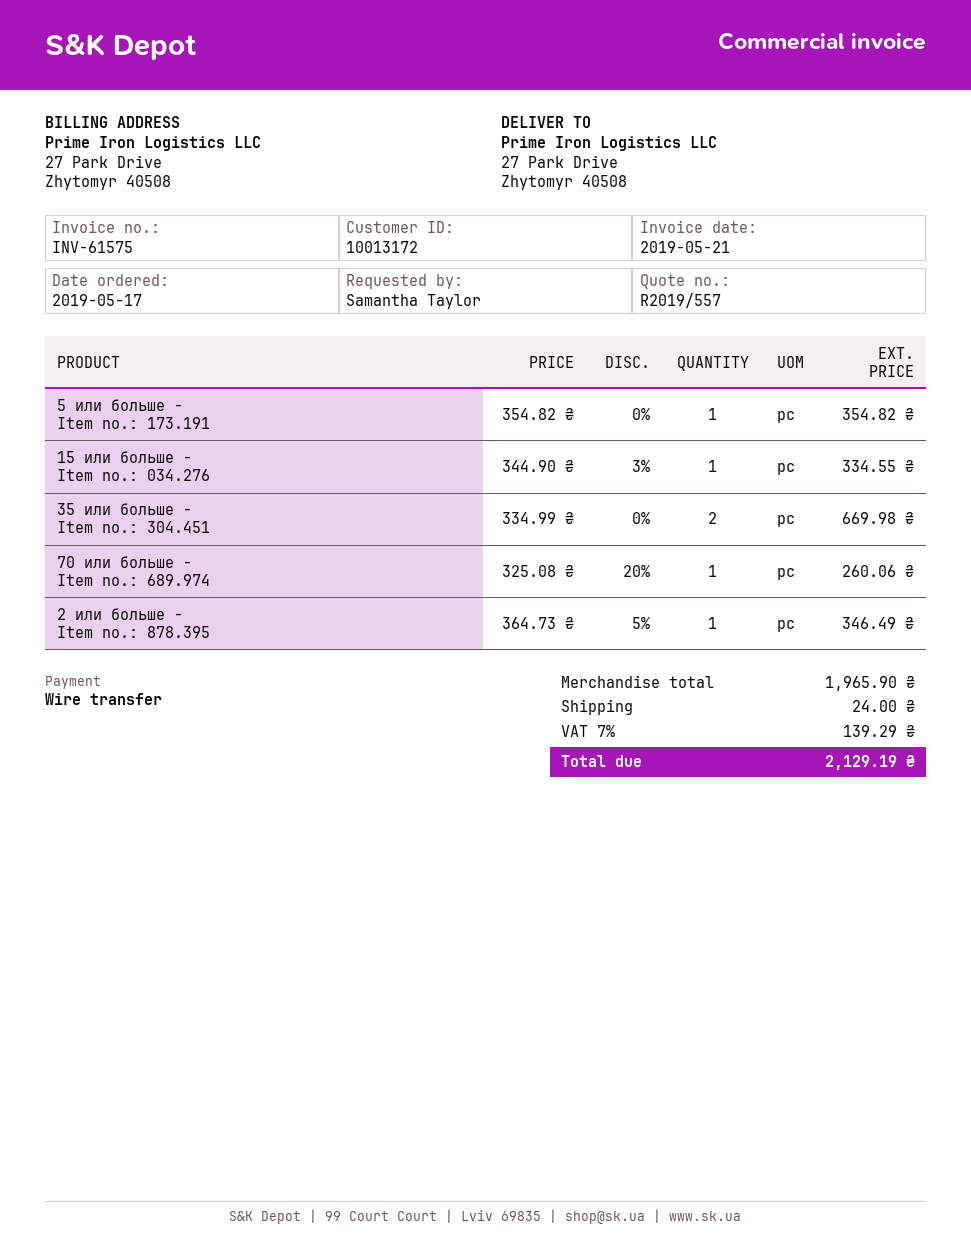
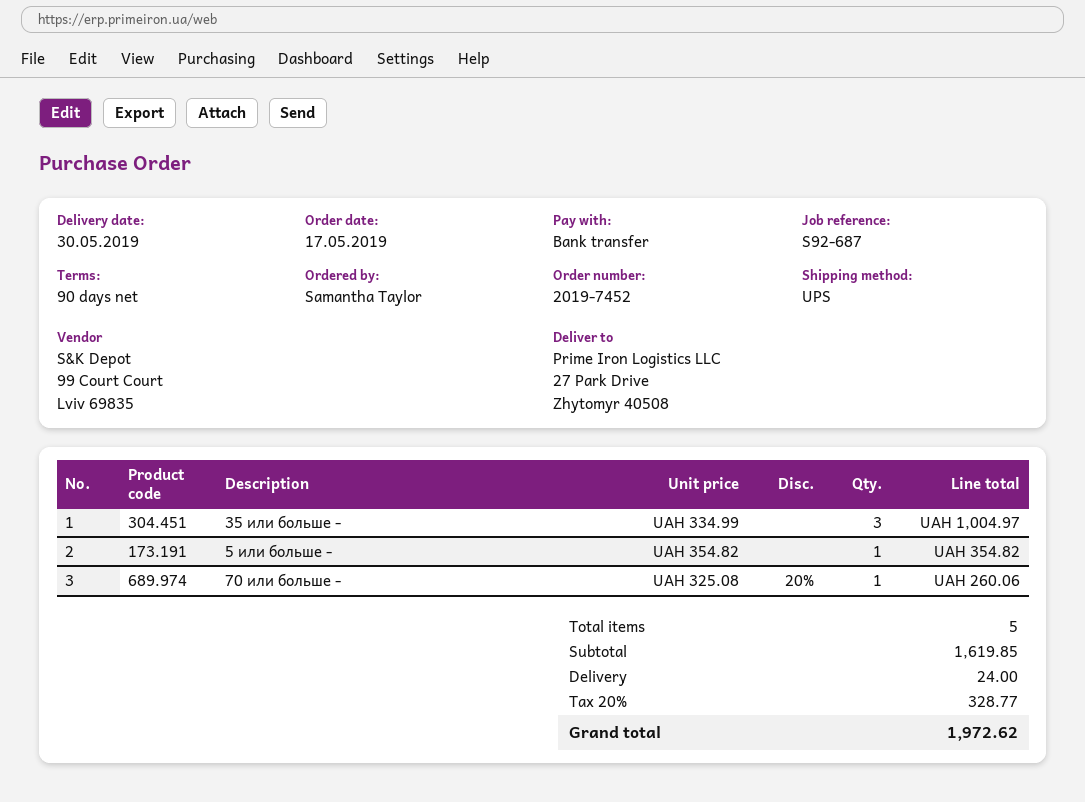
15 или больше -: 1 x 344.90 - 3% = 334.55 -> none
35 или больше -: 2 x 334.99 = 669.98 -> 3 x 334.99 = 1004.97
2 или больше -: 1 x 364.73 - 5% = 346.49 -> none
subtotal: 1965.90 -> 1619.85
tax: 7% = 139.29 -> 20% = 328.77
total: 2129.19 -> 1972.62

